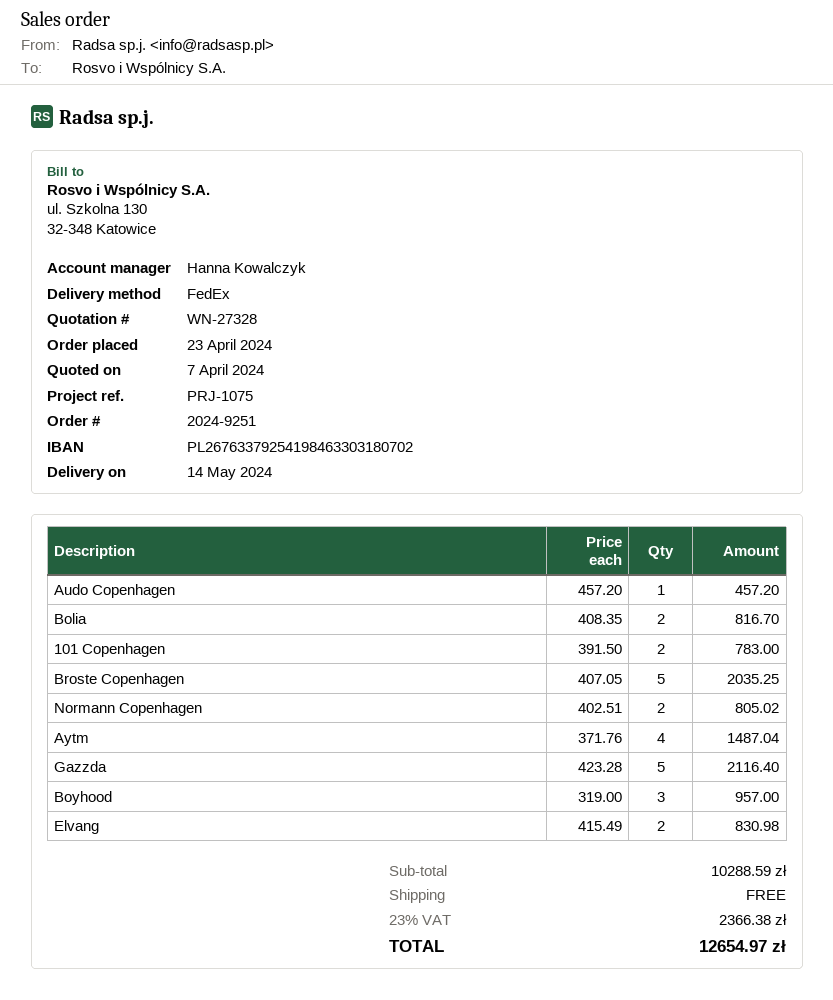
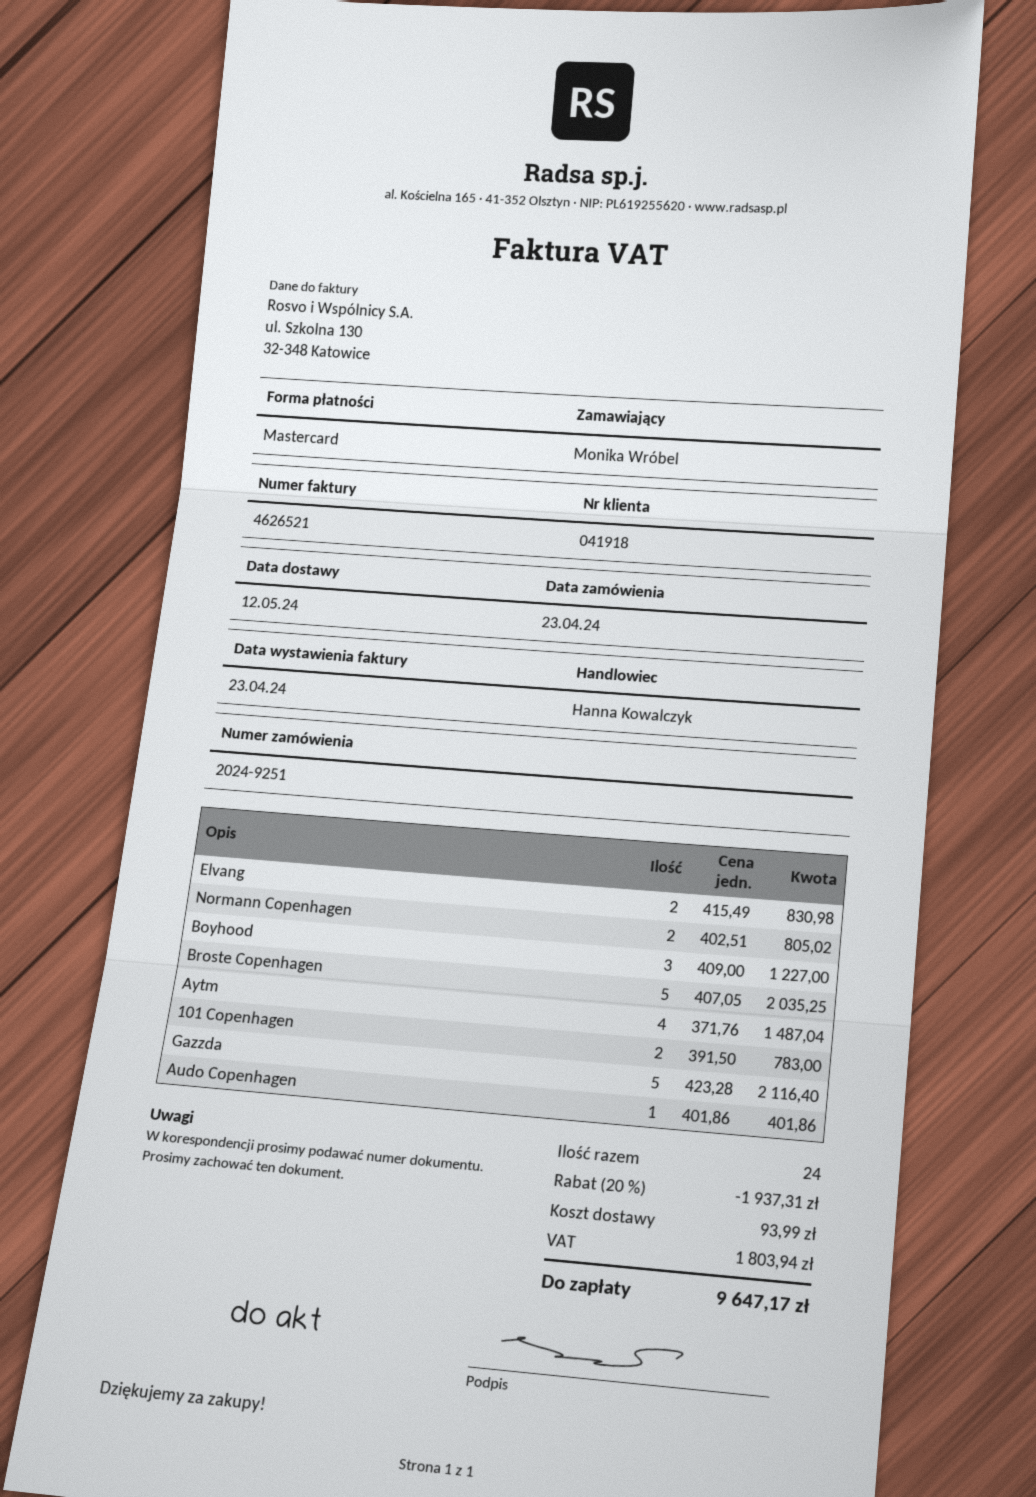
delivery date: 2024-05-14 -> 2024-05-12
Audo Copenhagen: 1 x 457.20 = 457.20 -> 1 x 401.86 = 401.86
Bolia: 2 x 408.35 = 816.70 -> none
Boyhood: 3 x 319.00 = 957.00 -> 3 x 409.00 = 1227.00
discount: none -> 20% = 1937.31
shipping: 0.00 -> 93.99
tax: 2366.38 -> 1803.94
total: 12654.97 -> 9647.17

